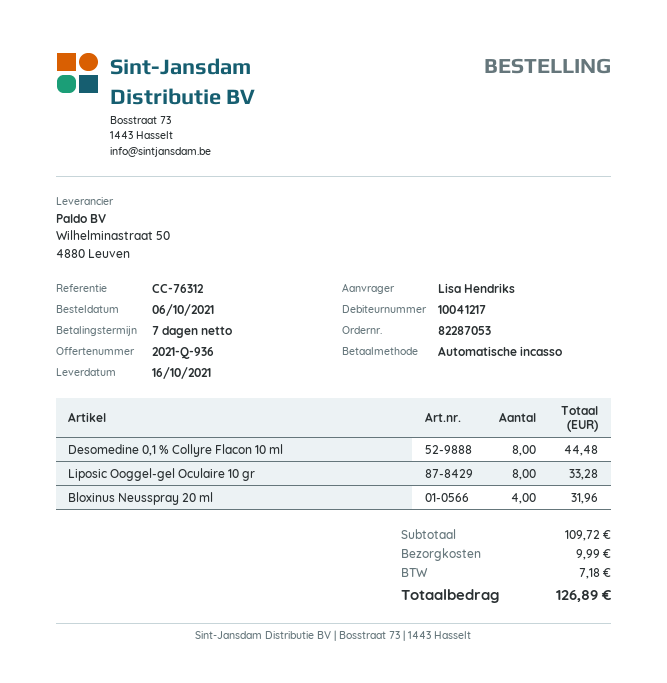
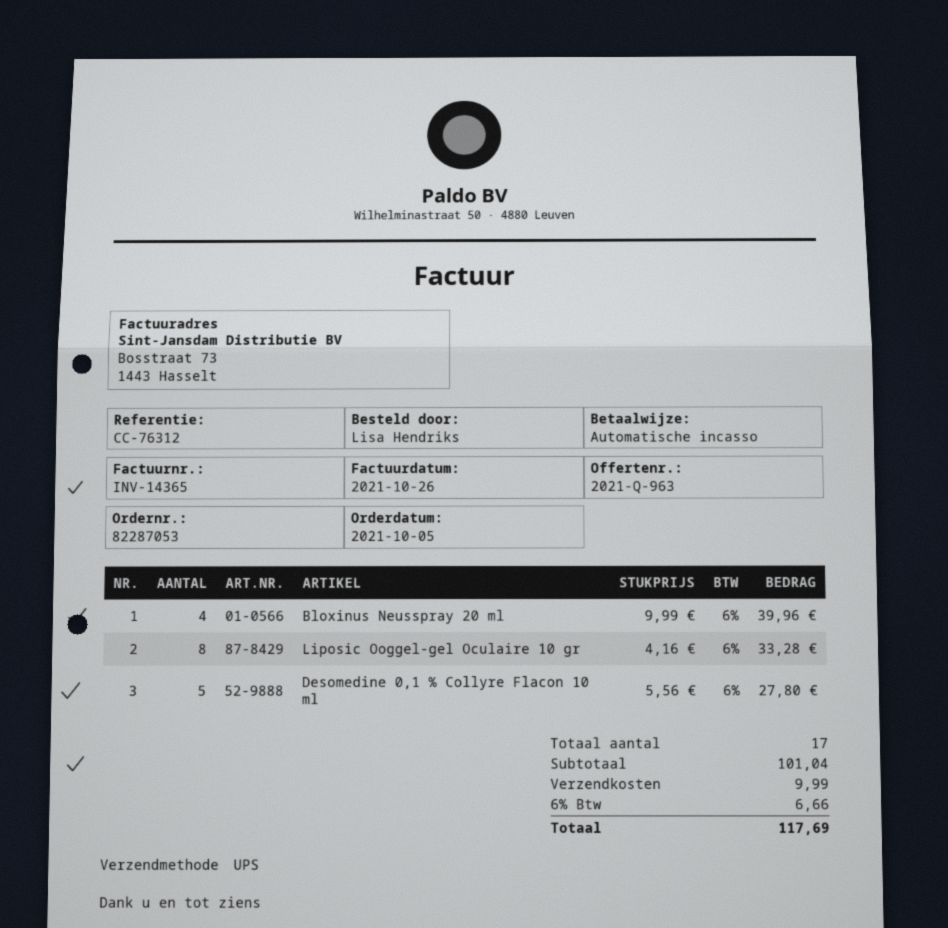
quote number: 2021-Q-936 -> 2021-Q-963
order date: 2021-10-06 -> 2021-10-05
Desomedine 0,1 % Collyre Flacon 10 ml: 8 for 44.48 -> 5 for 27.80
Bloxinus Neusspray 20 ml: 4 for 31.96 -> 4 for 39.96
subtotal: 109.72 -> 101.04
tax: 7.18 -> 6.66
total: 126.89 -> 117.69

